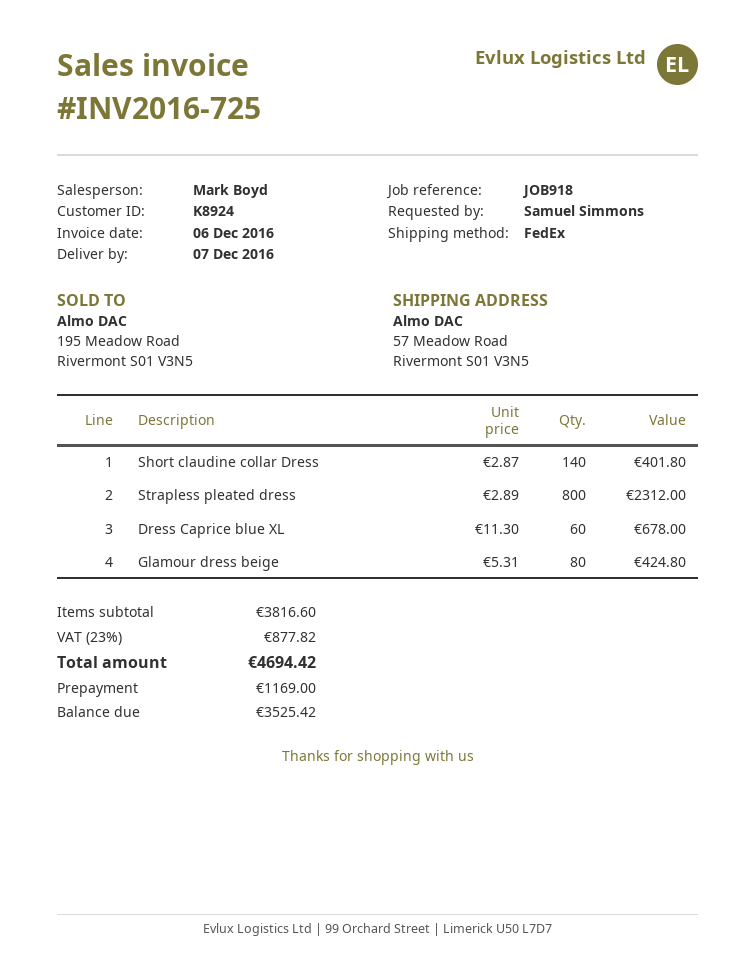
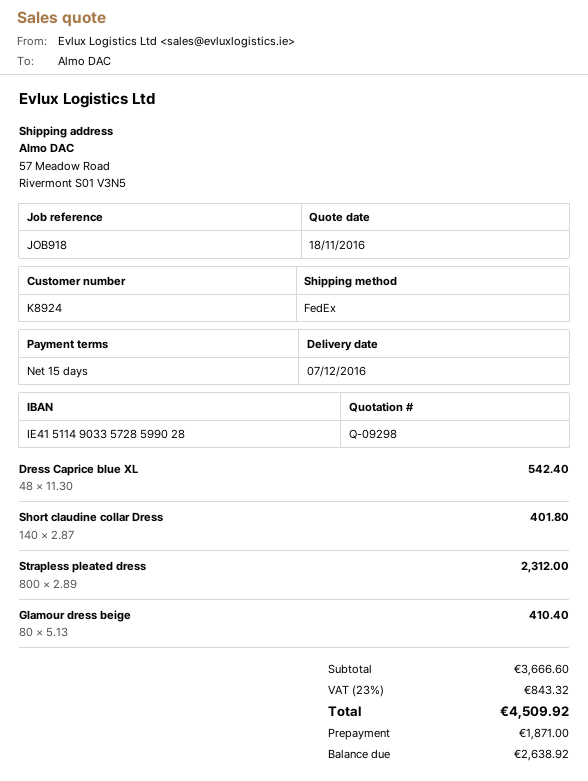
Dress Caprice blue XL: 60 x 11.30 = 678.00 -> 48 x 11.30 = 542.40
Glamour dress beige: 80 x 5.31 = 424.80 -> 80 x 5.13 = 410.40
subtotal: 3816.60 -> 3666.60
tax: 23% = 877.82 -> 23% = 843.32
total: 4694.42 -> 4509.92
deposit: 1169.00 -> 1871.00
balance: 3525.42 -> 2638.92

